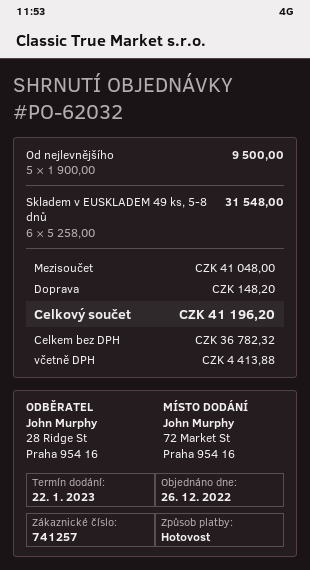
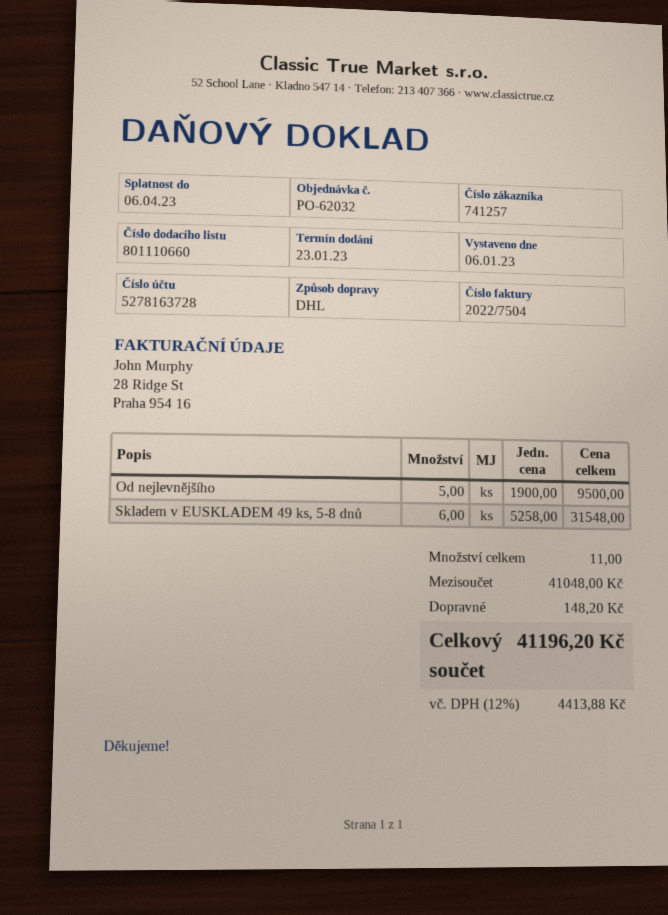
delivery date: 2023-01-22 -> 2023-01-23

